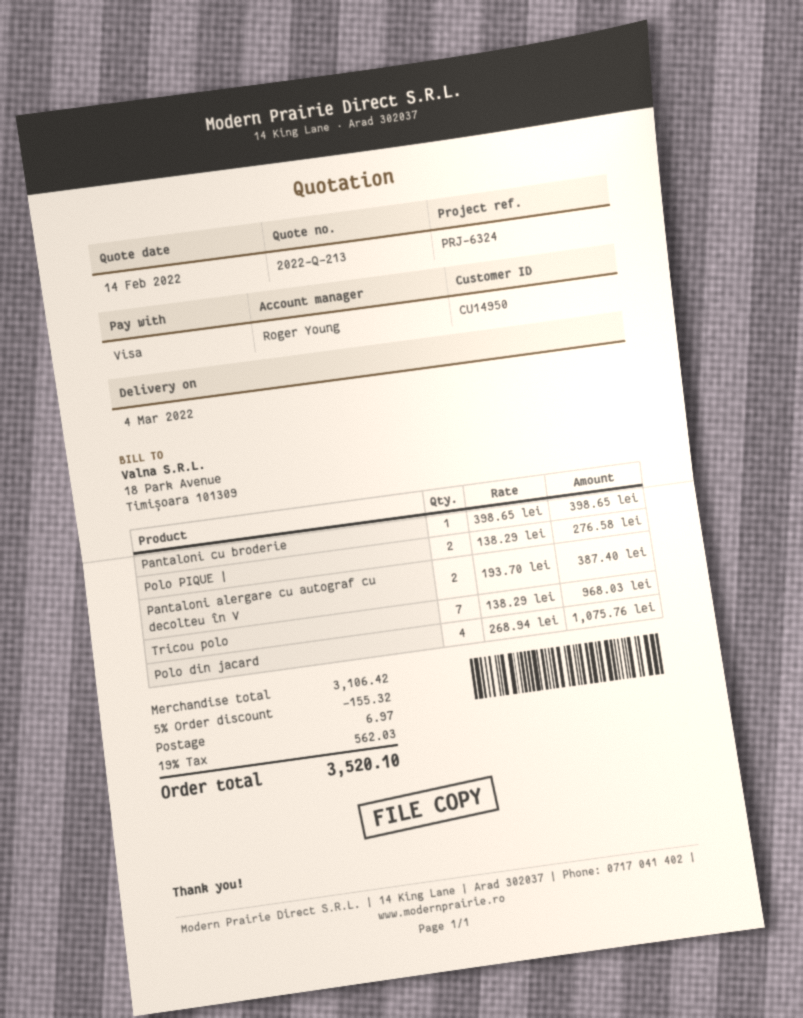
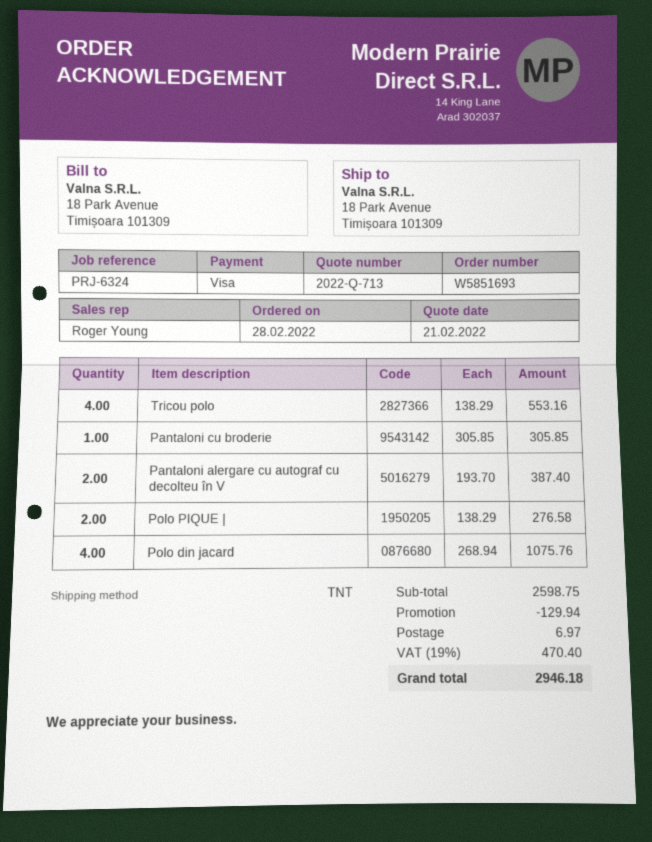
quote number: 2022-Q-213 -> 2022-Q-713
quote date: 2022-02-14 -> 2022-02-21
Pantaloni cu broderie: 1 x 398.65 = 398.65 -> 1 x 305.85 = 305.85
Tricou polo: 7 x 138.29 = 968.03 -> 4 x 138.29 = 553.16
subtotal: 3106.42 -> 2598.75
discount: 155.32 -> 129.94
tax: 19% = 562.03 -> 19% = 470.40
total: 3520.10 -> 2946.18

